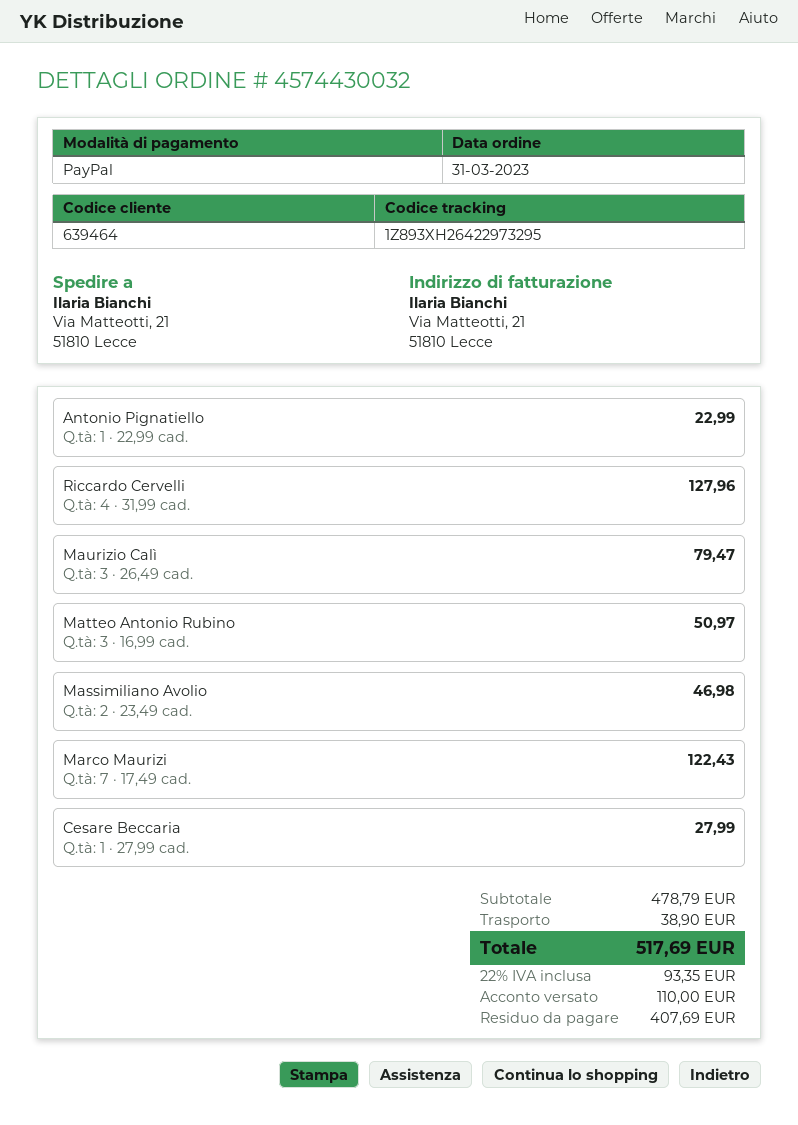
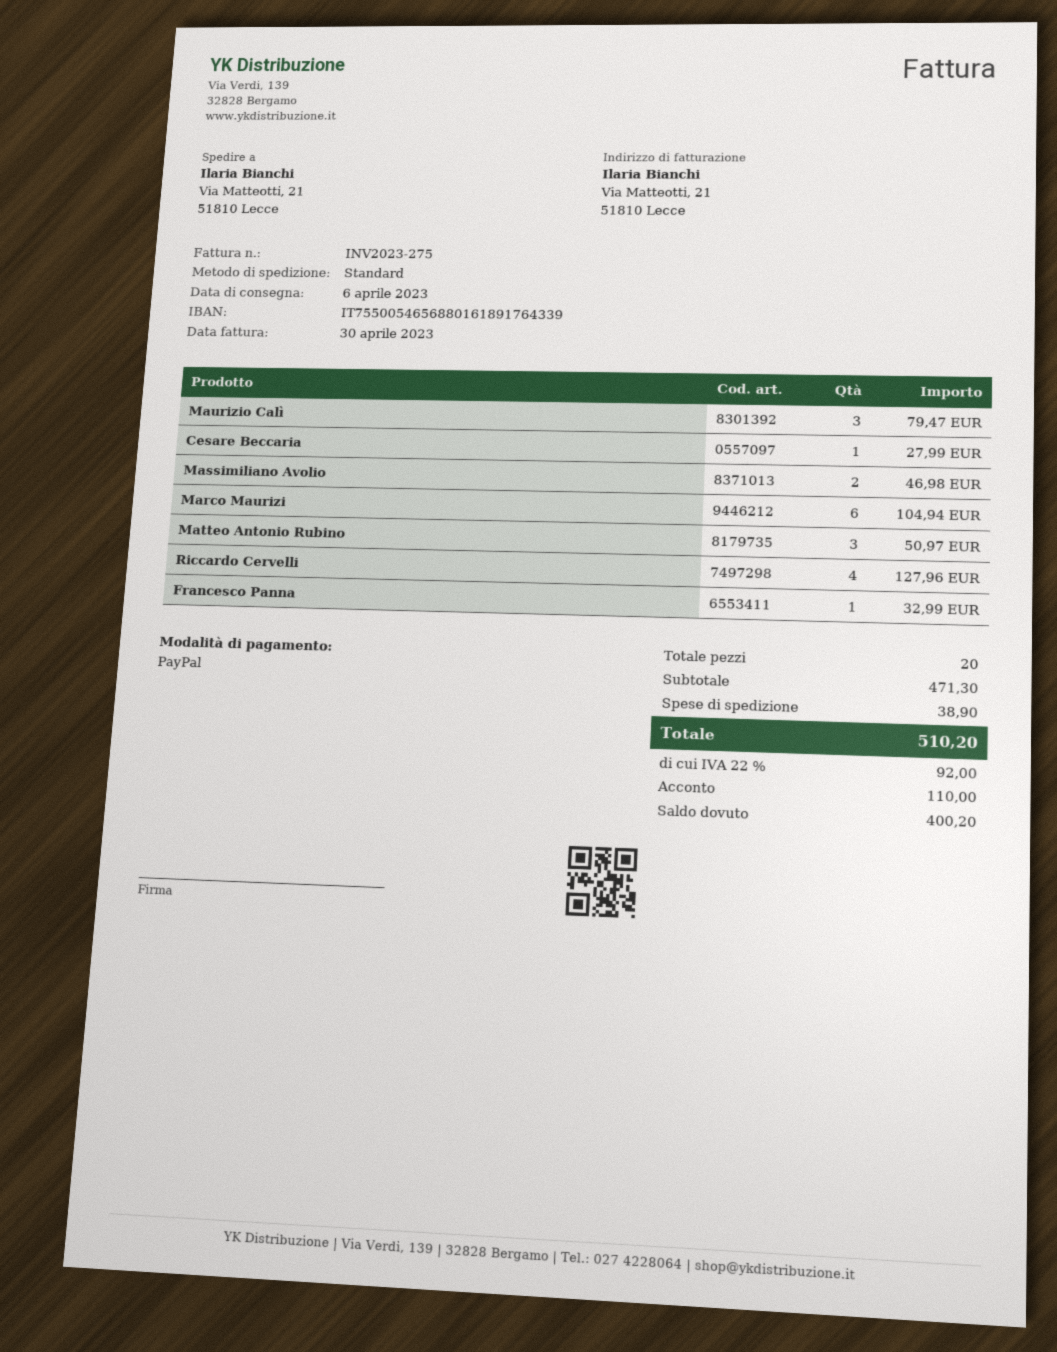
Antonio Pignatiello: 1 for 22.99 -> none
Marco Maurizi: 7 for 122.43 -> 6 for 104.94
Francesco Panna: none -> 1 for 32.99
subtotal: 478.79 -> 471.30
tax: 22% = 93.35 -> 22% = 92.00
total: 517.69 -> 510.20
balance: 407.69 -> 400.20

